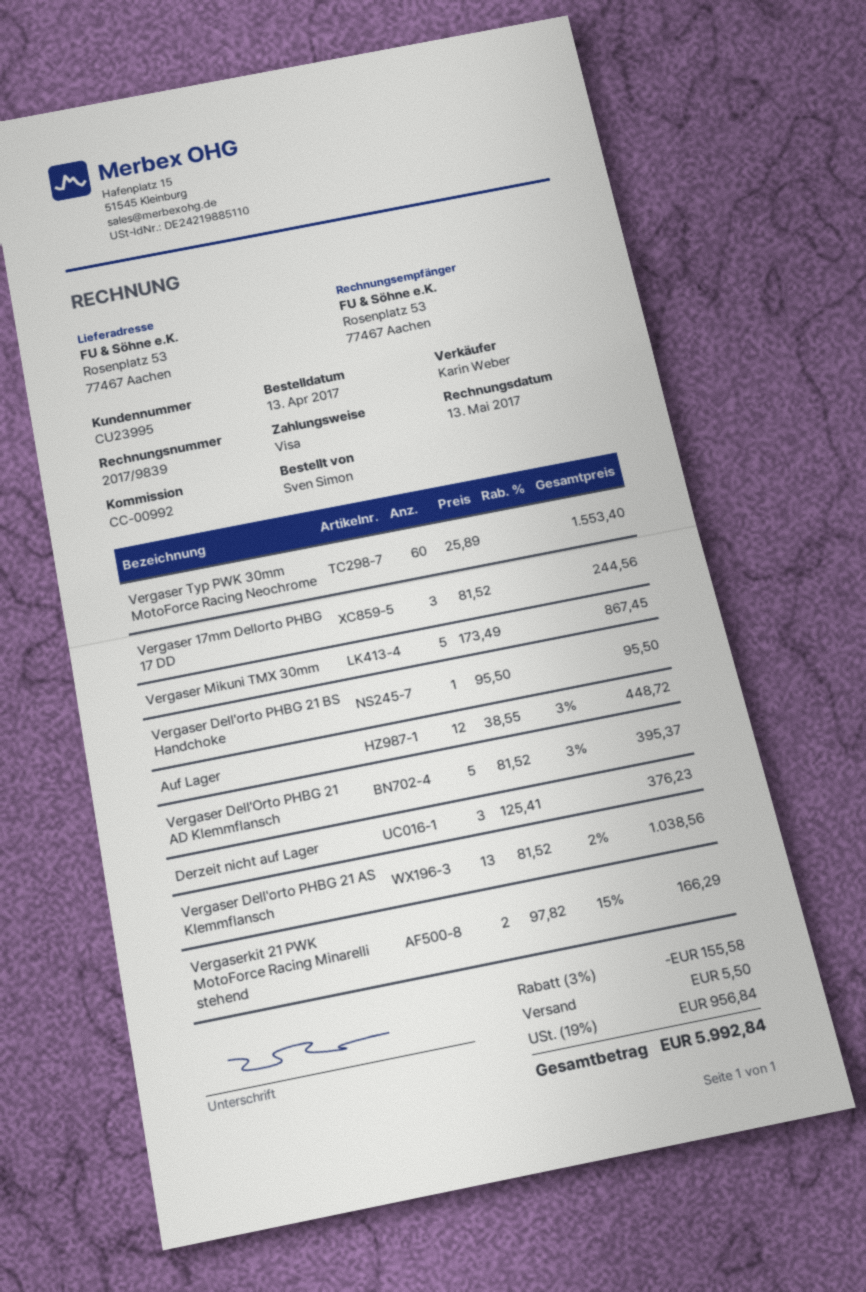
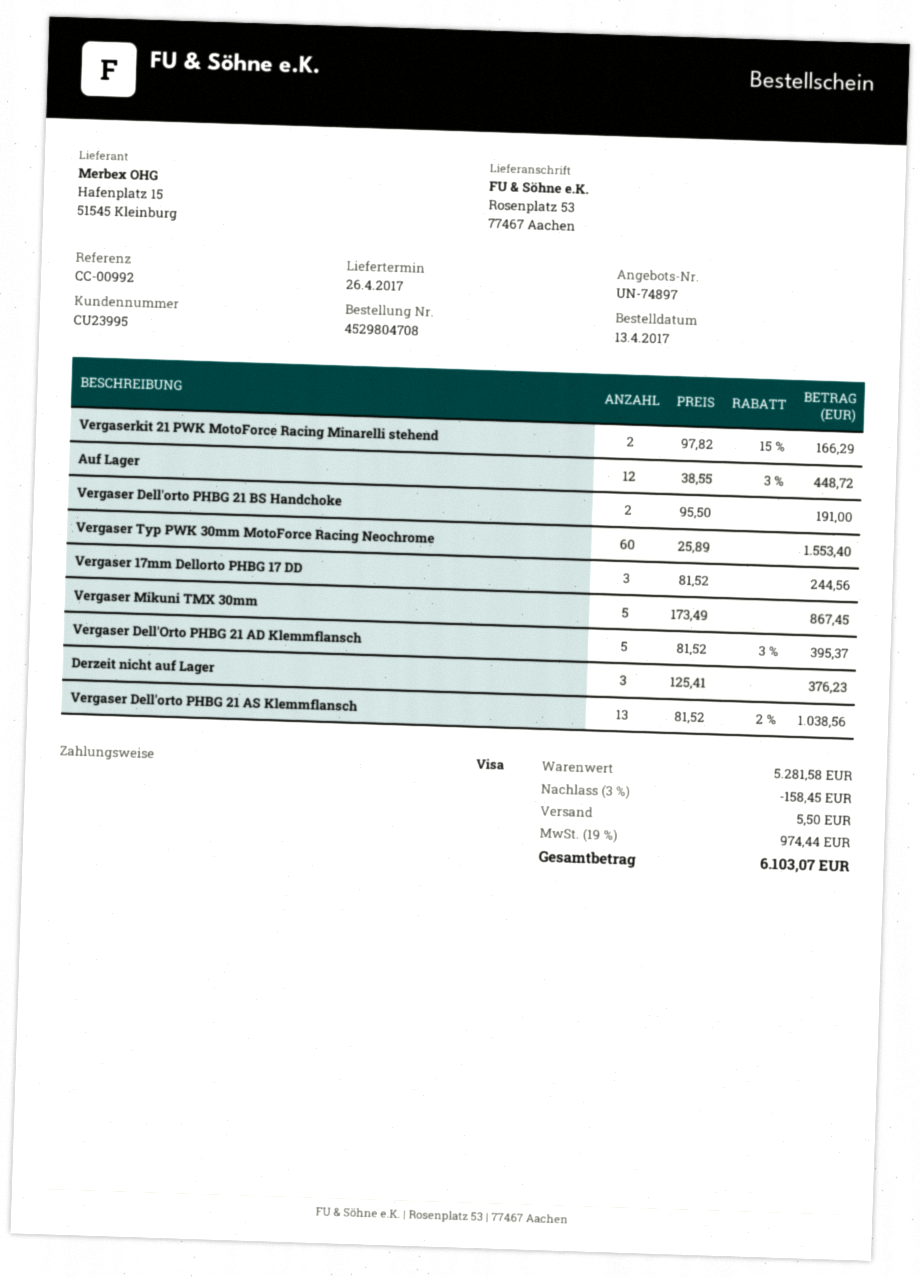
Vergaser Dell'orto PHBG 21 BS Handchoke: 1 x 95.50 = 95.50 -> 2 x 95.50 = 191.00
discount: 3% = 155.58 -> 3% = 158.45
tax: 19% = 956.84 -> 19% = 974.44
total: 5992.84 -> 6103.07

